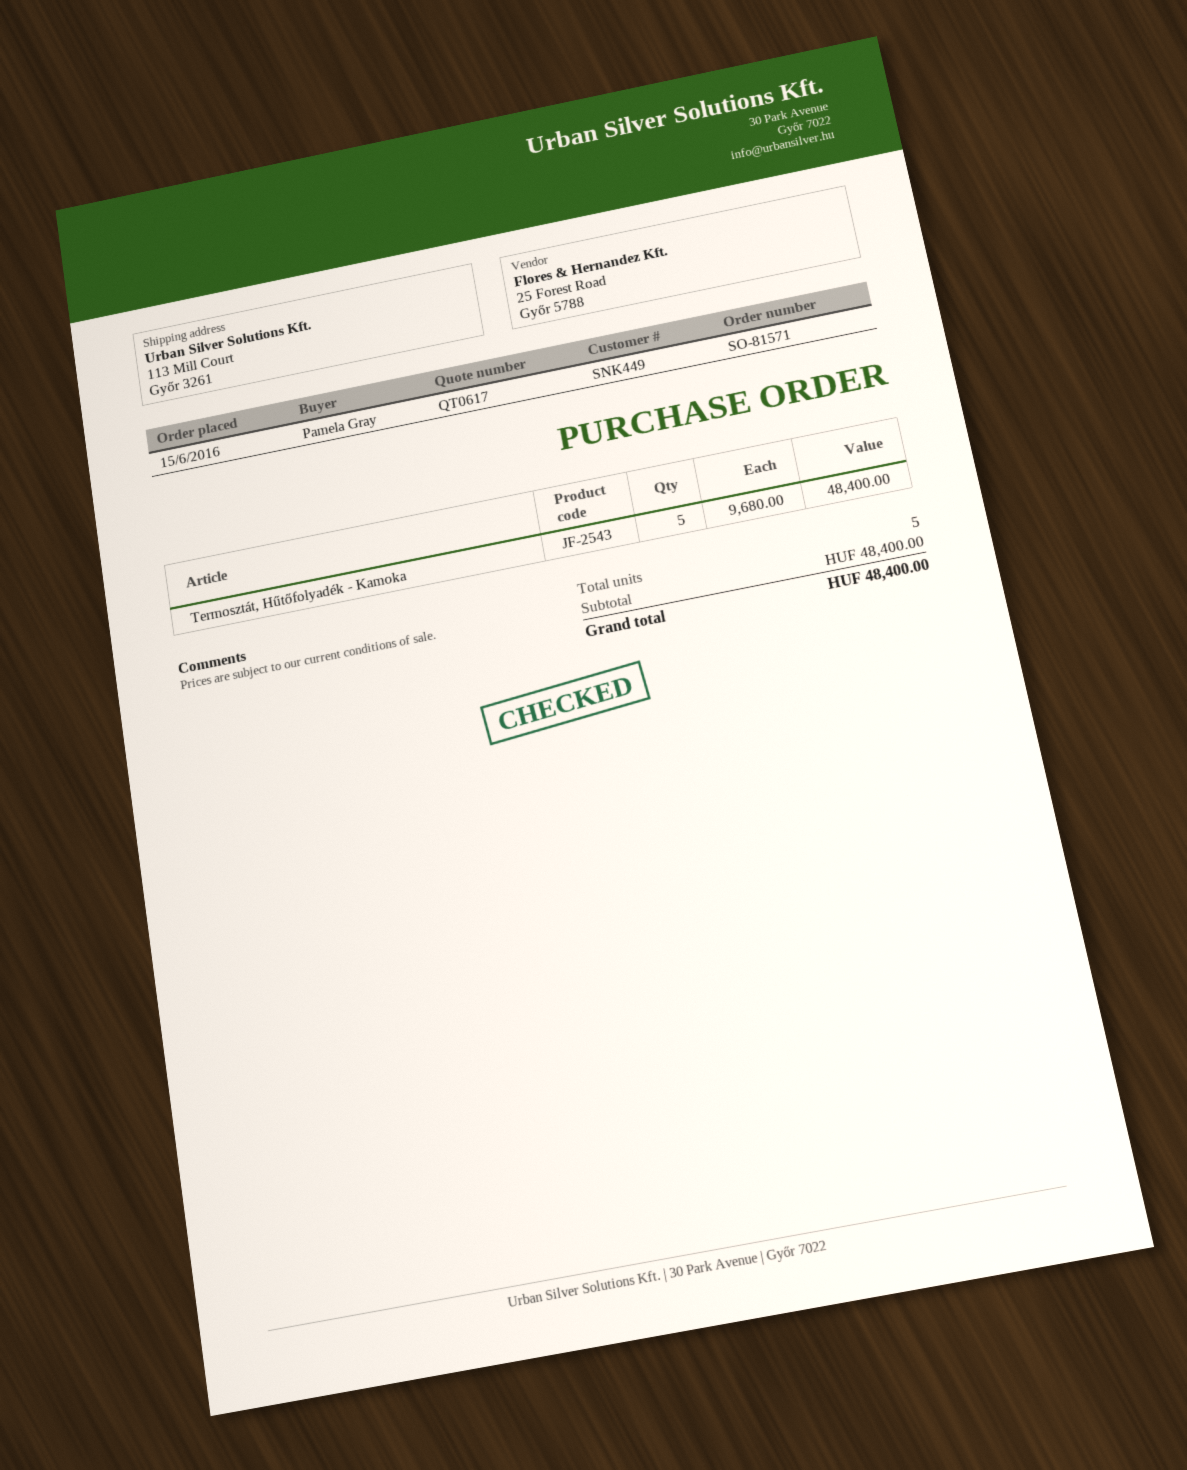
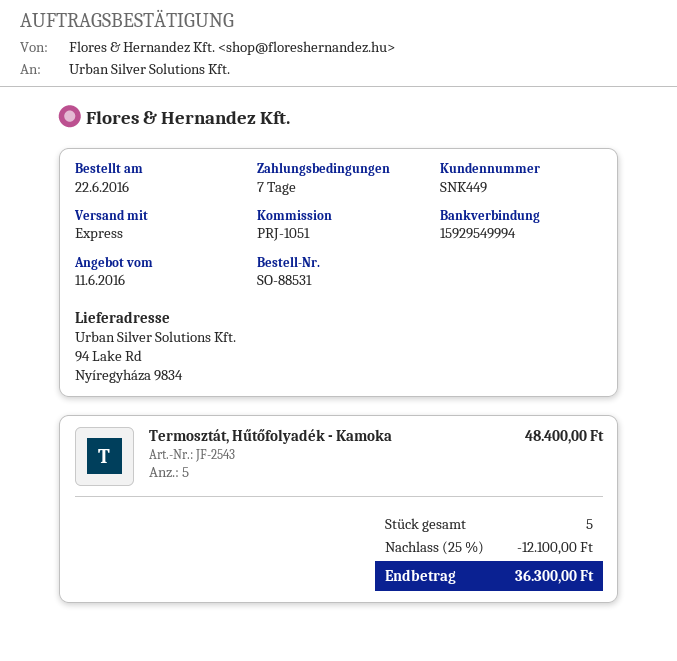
order number: SO-81571 -> SO-88531
order date: 2016-06-15 -> 2016-06-22
ship to: 113 Mill Court, Győr 3261 -> 94 Lake Rd, Nyíregyháza 9834
discount: none -> 25% = 12100.00
total: 48400.00 -> 36300.00

